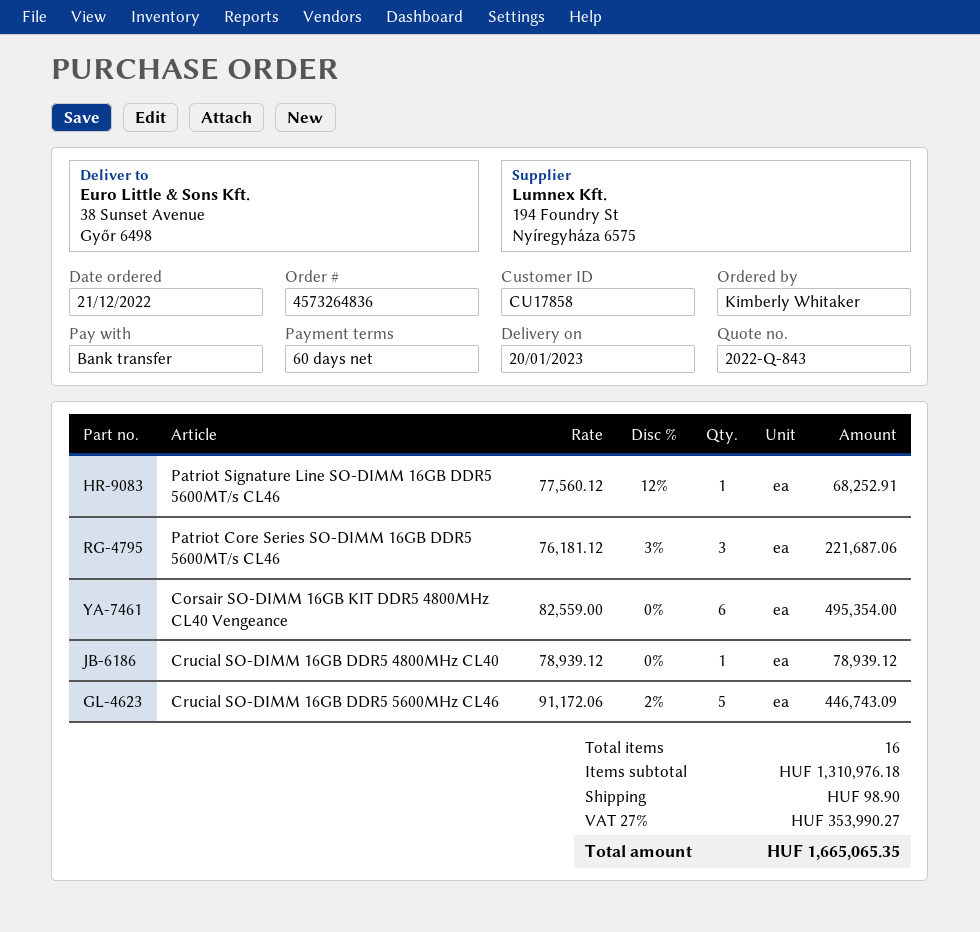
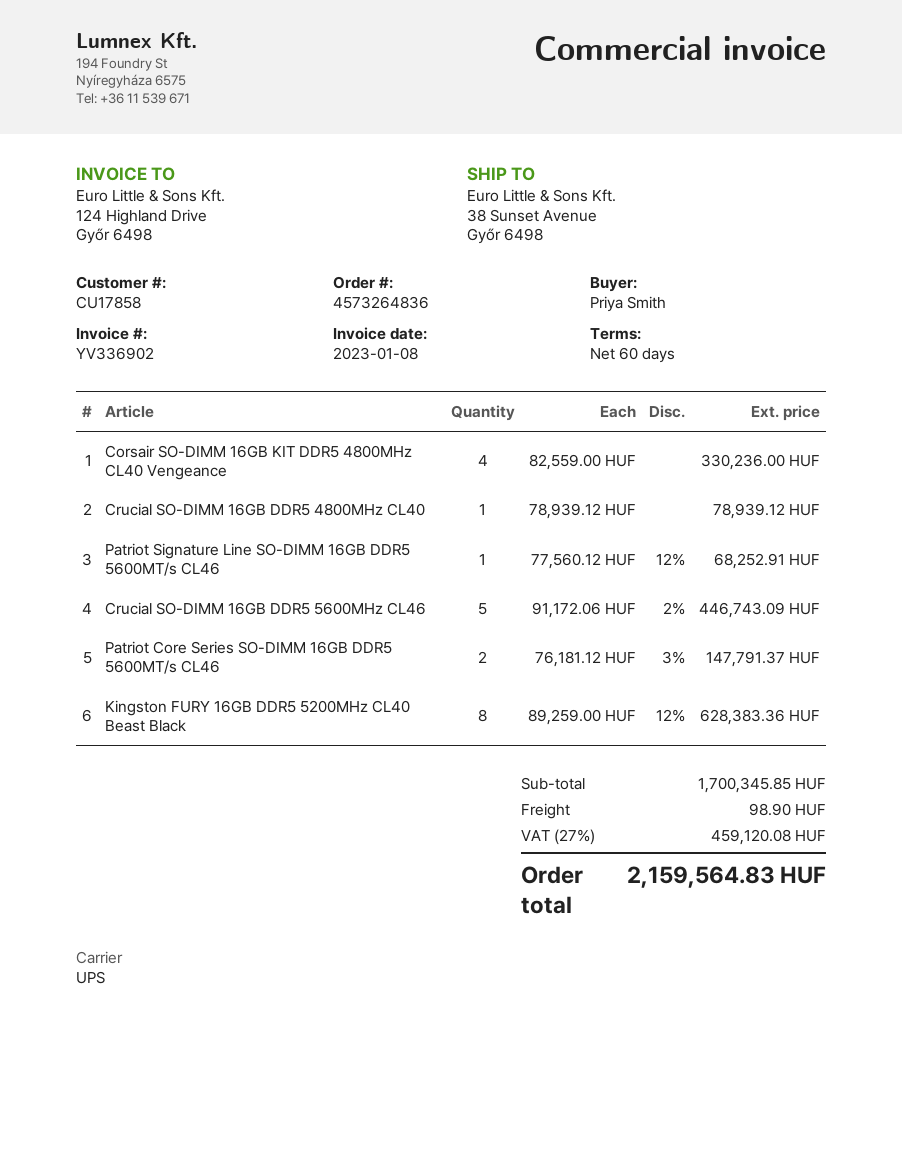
ordered by: Kimberly Whitaker -> Priya Smith
Patriot Core Series SO-DIMM 16GB DDR5 5600MT/s CL46: 3 x 76181.12 - 3% = 221687.06 -> 2 x 76181.12 - 3% = 147791.37
Corsair SO-DIMM 16GB KIT DDR5 4800MHz CL40 Vengeance: 6 x 82559.00 = 495354.00 -> 4 x 82559.00 = 330236.00
Kingston FURY 16GB DDR5 5200MHz CL40 Beast Black: none -> 8 x 89259.00 - 12% = 628383.36
subtotal: 1310976.18 -> 1700345.85
tax: 27% = 353990.27 -> 27% = 459120.08
total: 1665065.35 -> 2159564.83

